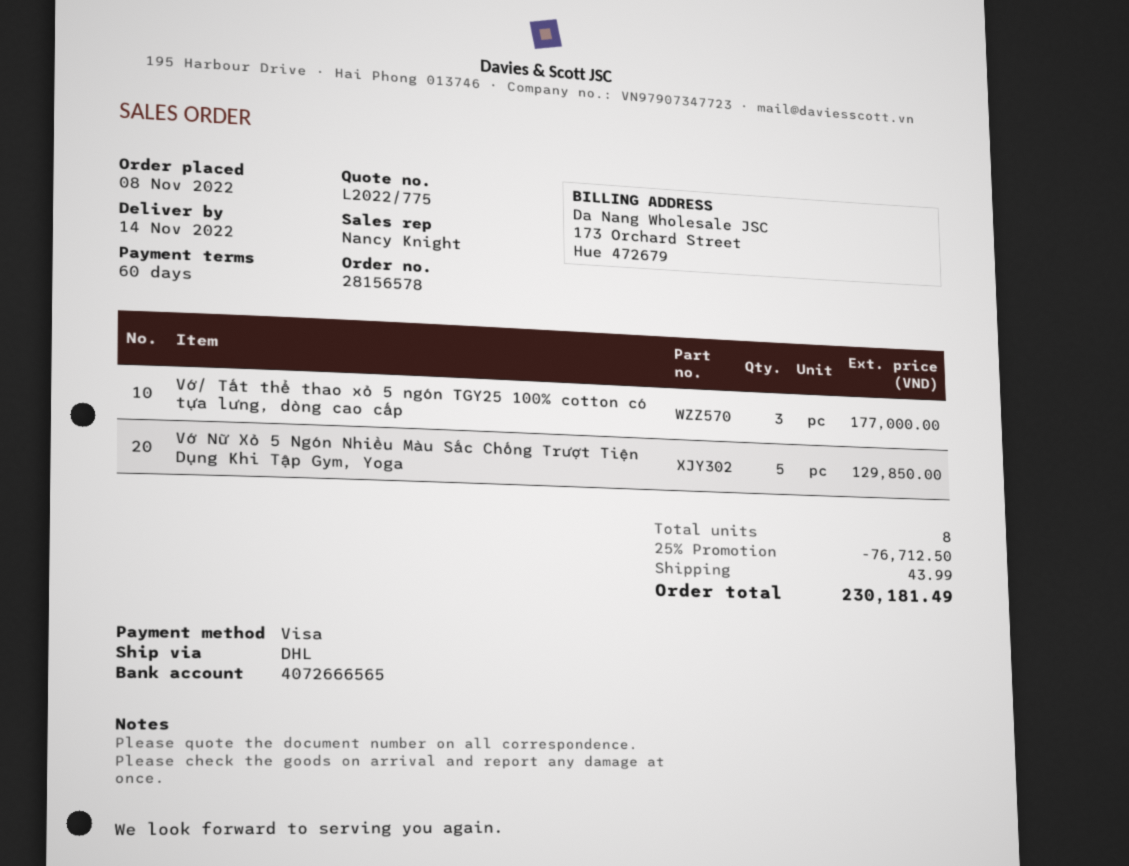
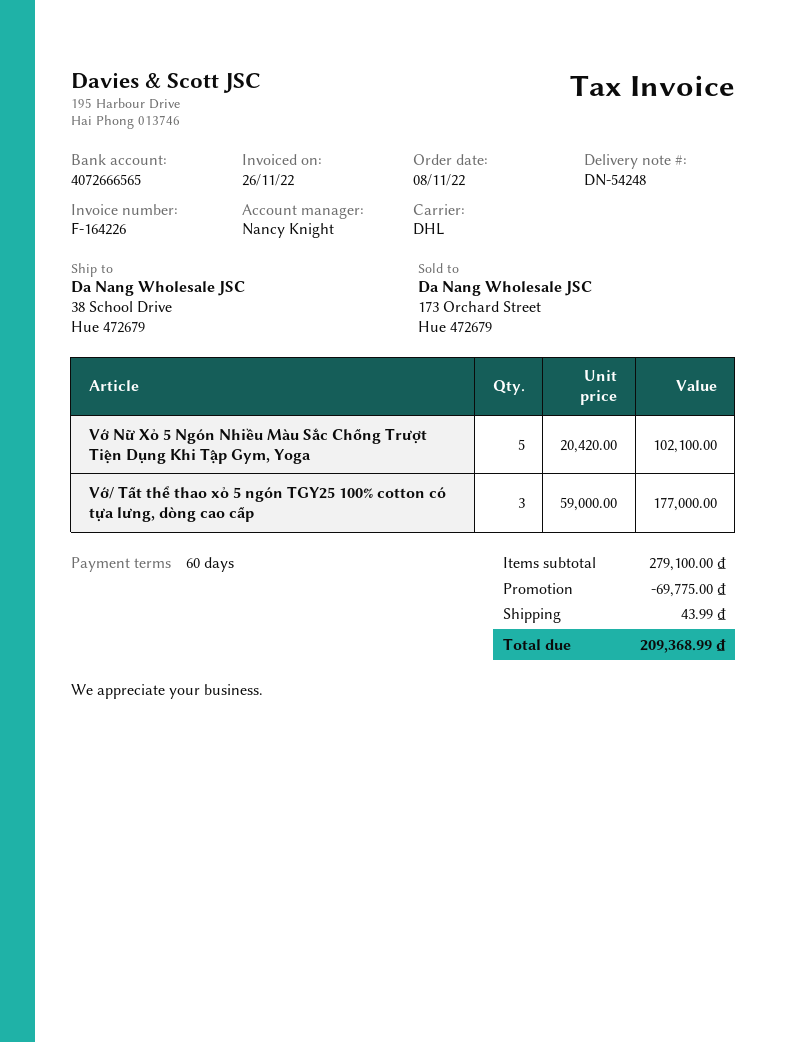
Vớ Nữ Xỏ 5 Ngón Nhiều Màu Sắc Chống Trượt Tiện Dụng Khi Tập Gym, Yoga: 5 for 129850.00 -> 5 for 102100.00
discount: 76712.50 -> 69775.00
total: 230181.49 -> 209368.99

